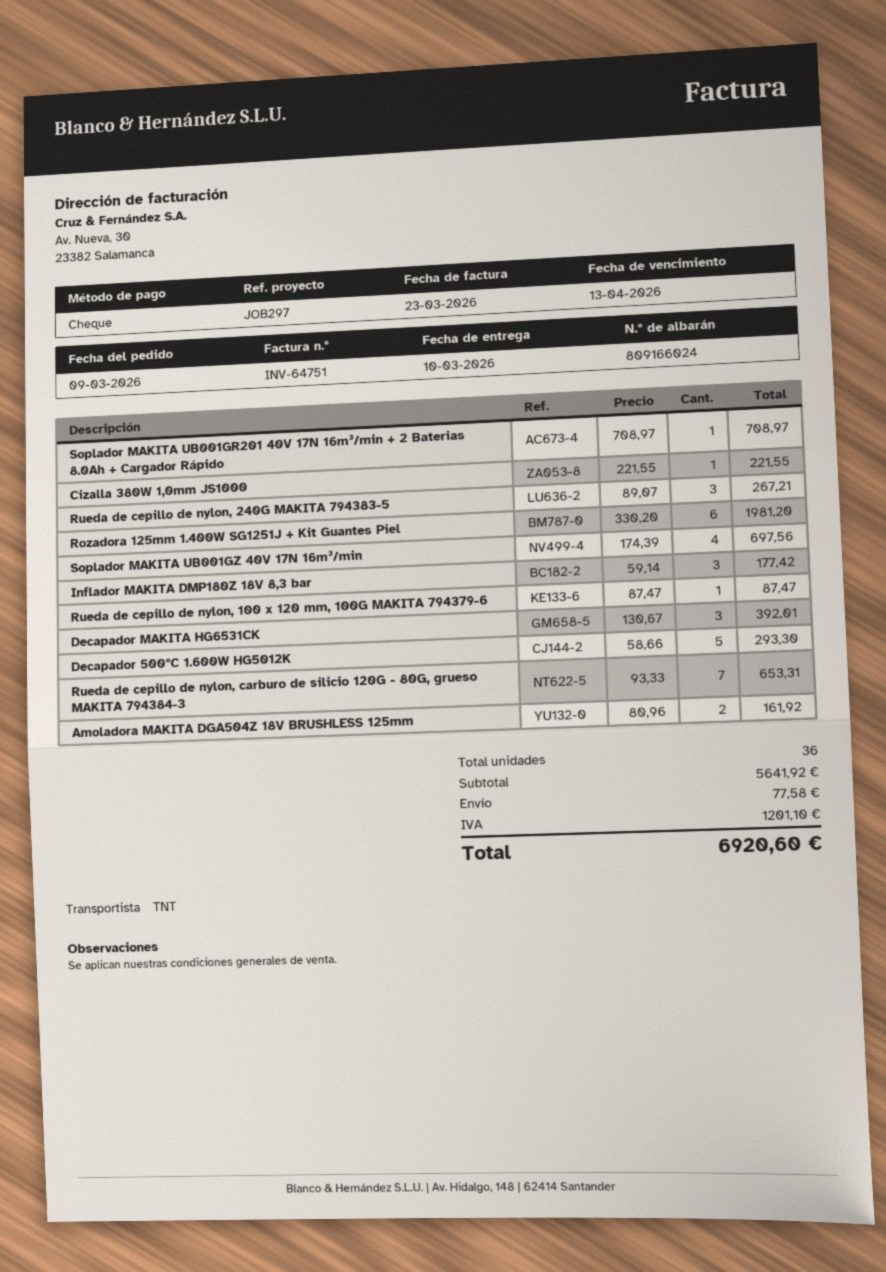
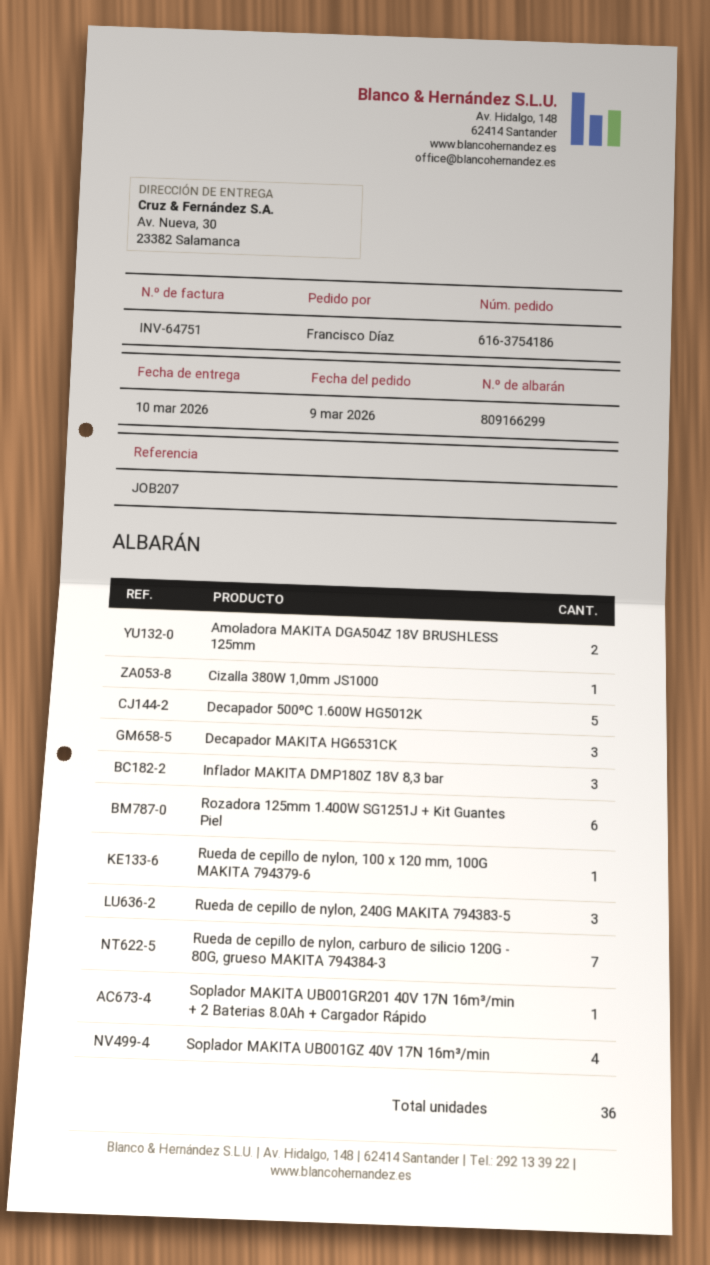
delivery note number: 809166024 -> 809166299
reference: JOB297 -> JOB207

